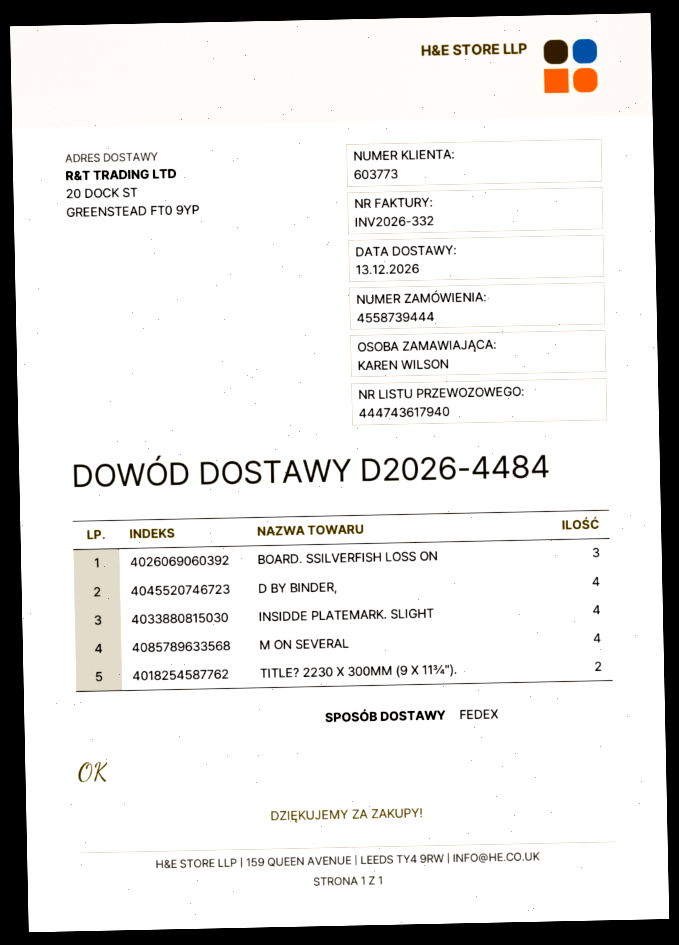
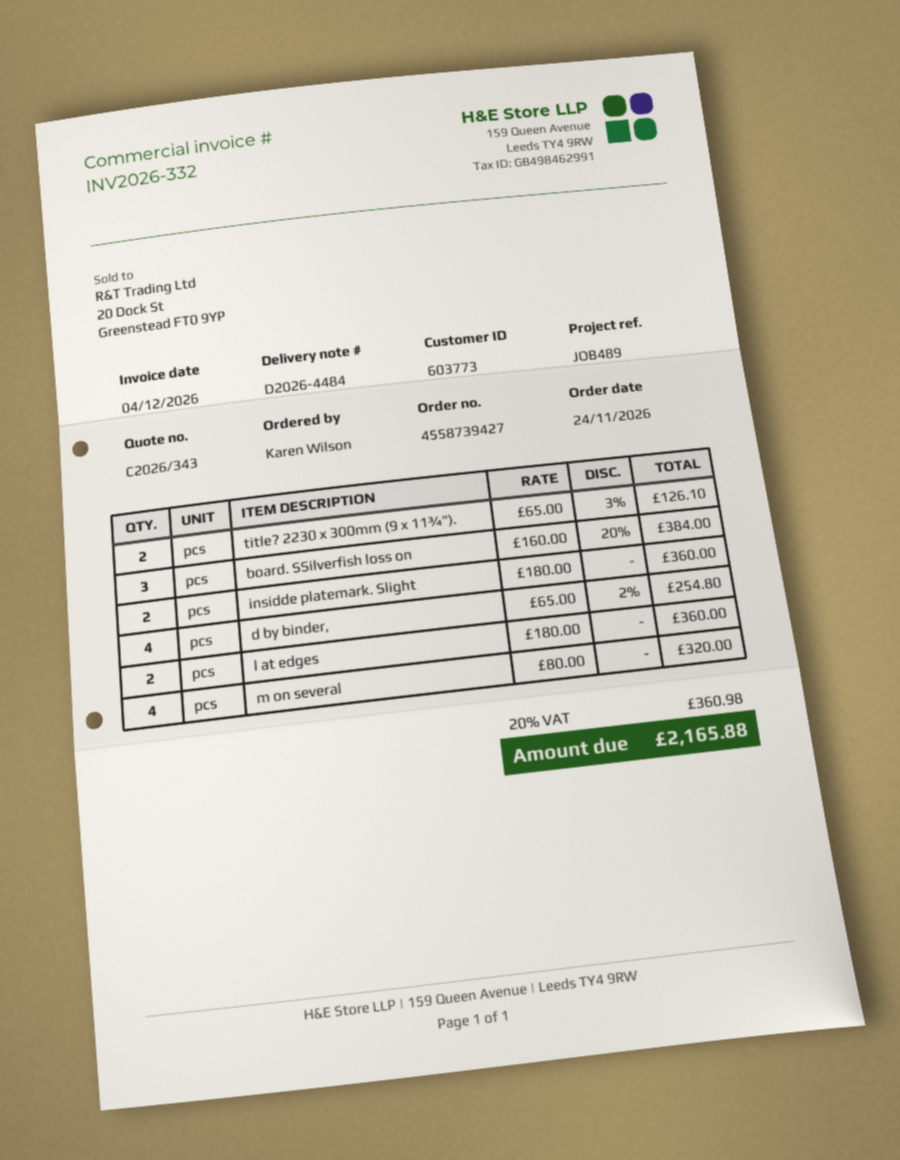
order number: 4558739444 -> 4558739427
INSIDDE PLATEMARK. SLIGHT: 4 -> 2
l at edges: none -> 2

